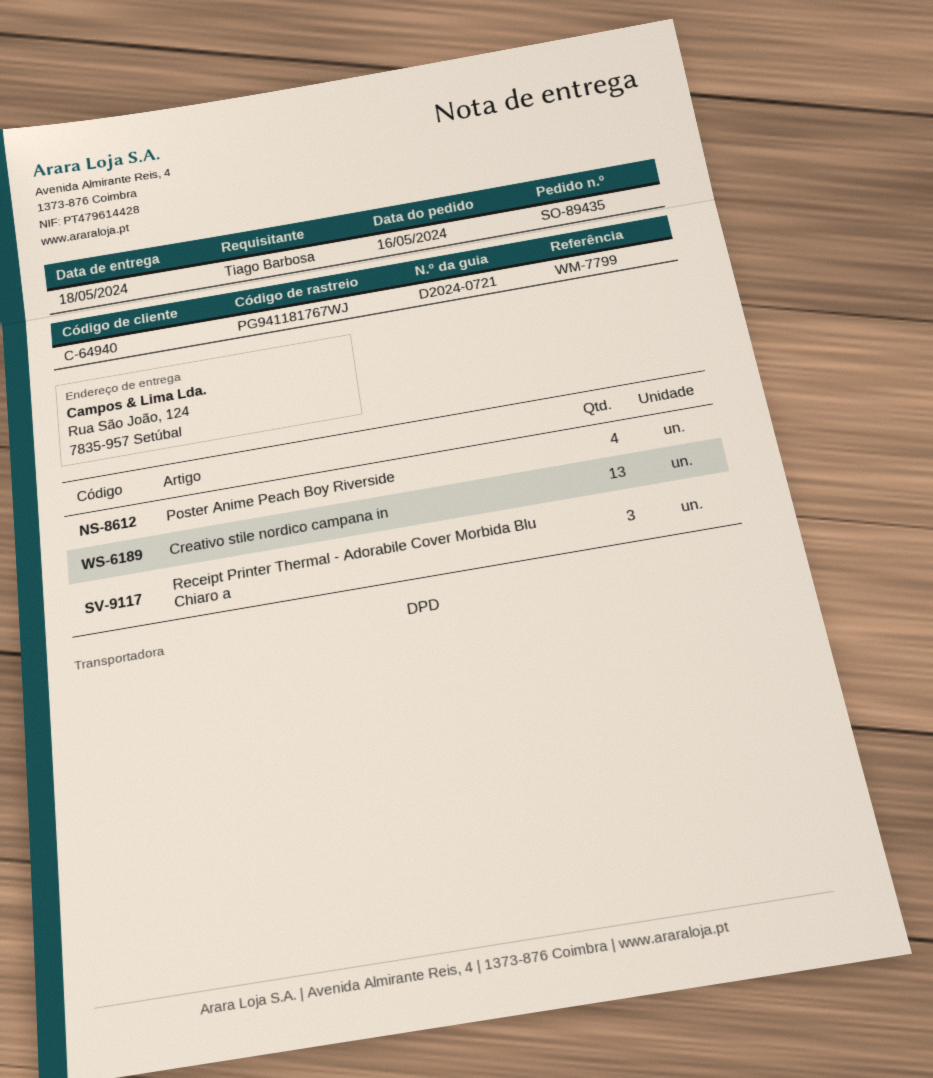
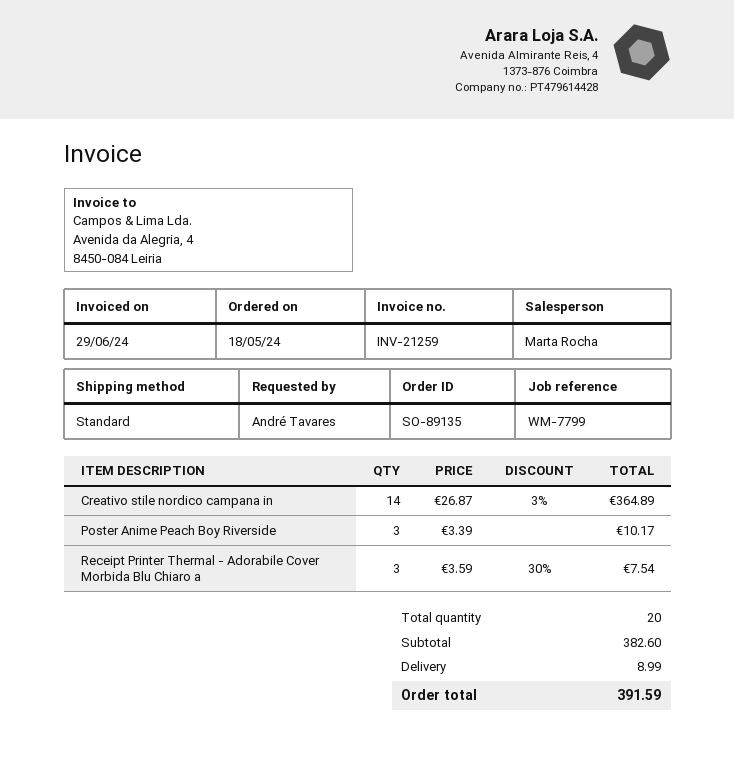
order number: SO-89435 -> SO-89135
order date: 2024-05-16 -> 2024-05-18
ordered by: Tiago Barbosa -> André Tavares
shipping method: DPD -> standard
Poster Anime Peach Boy Riverside: 4 -> 3
Creativo stile nordico campana in: 13 -> 14

